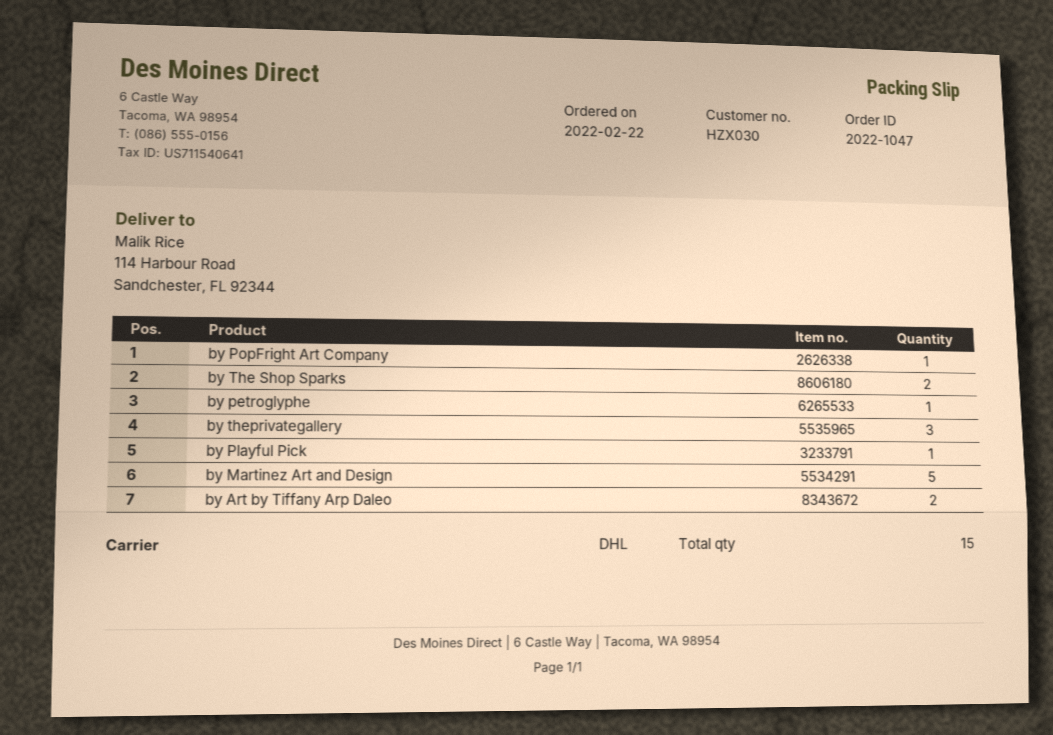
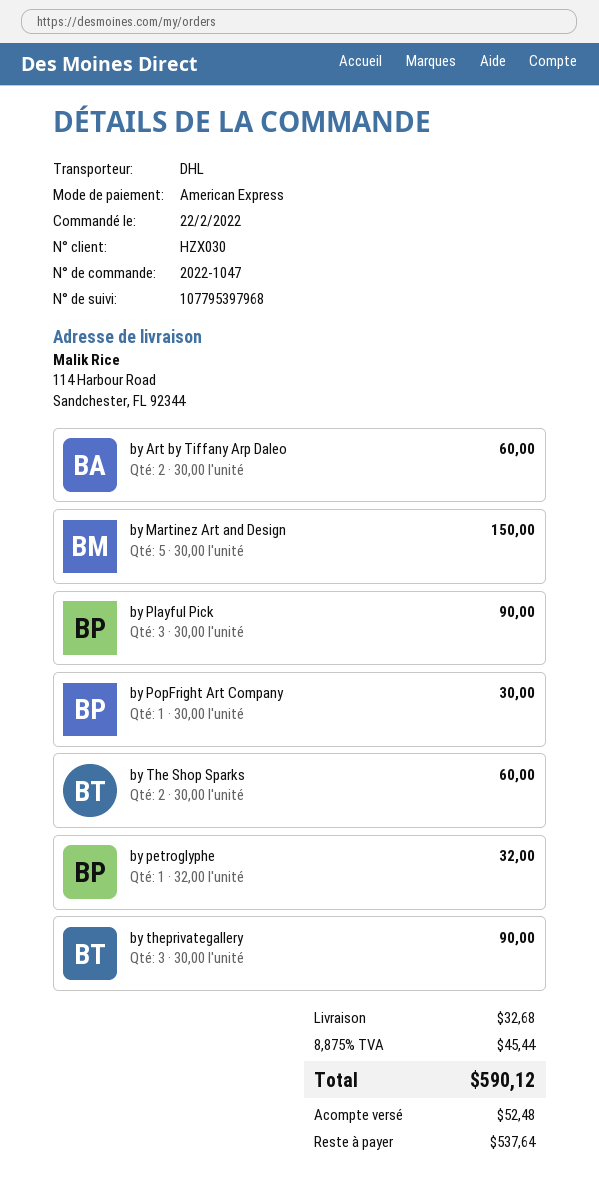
by Playful Pick: 1 -> 3

